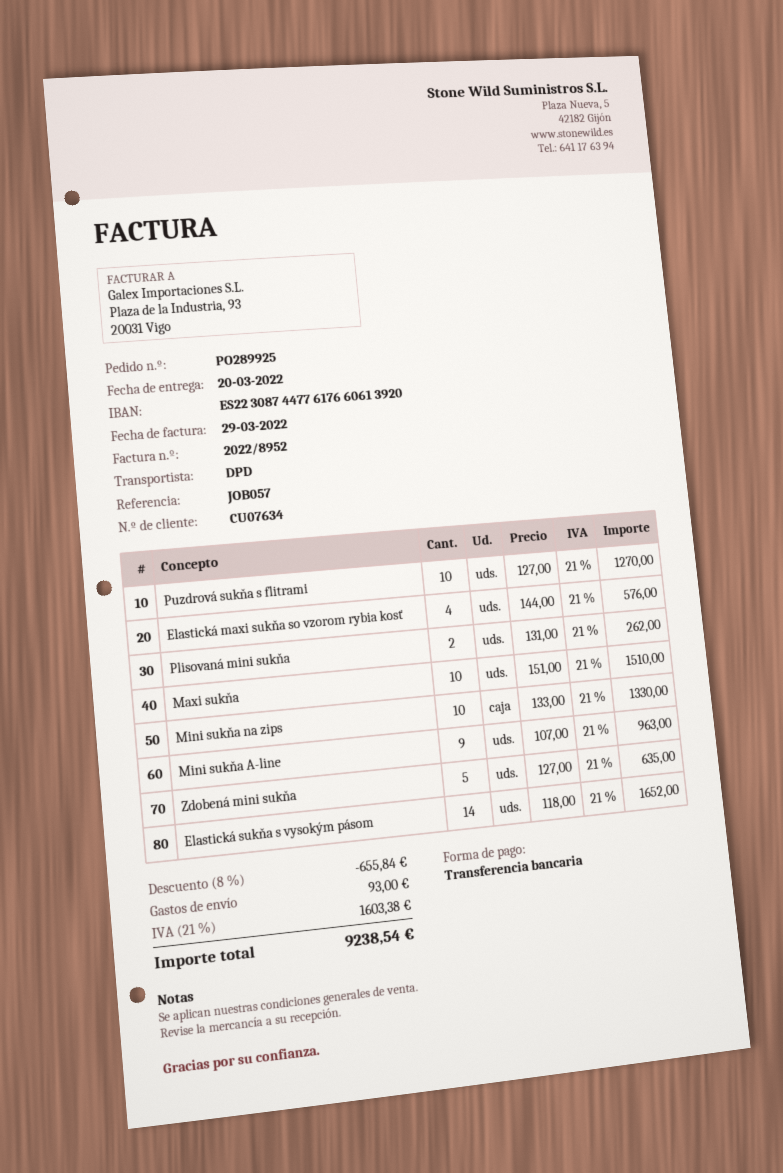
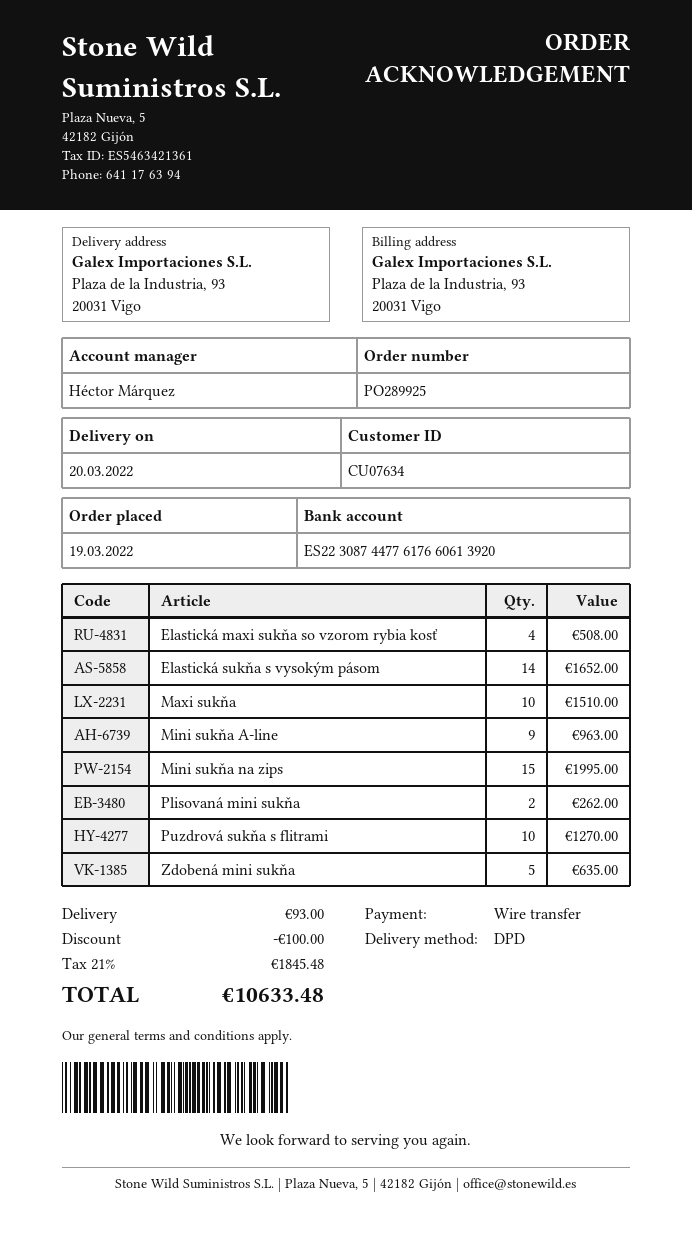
Elastická maxi sukňa so vzorom rybia kosť: 4 for 576.00 -> 4 for 508.00
Mini sukňa na zips: 10 for 1330.00 -> 15 for 1995.00
discount: 655.84 -> 100.00
tax: 21% = 1603.38 -> 21% = 1845.48
total: 9238.54 -> 10633.48

